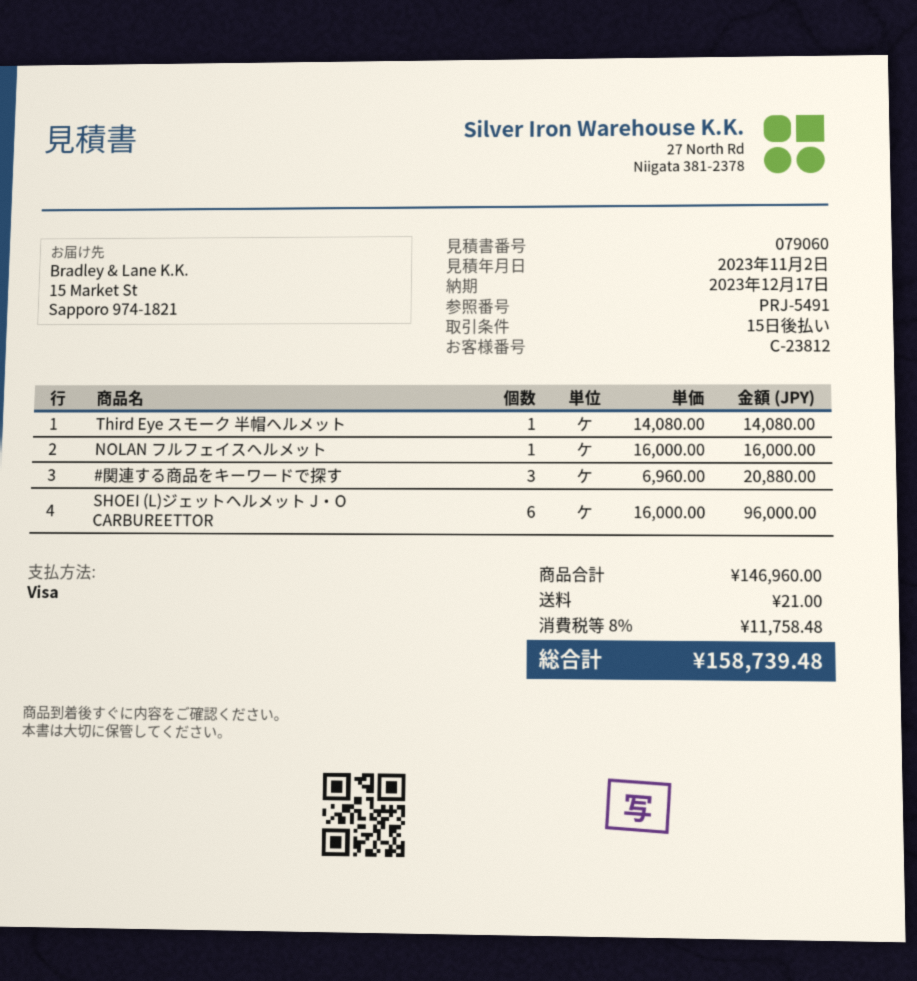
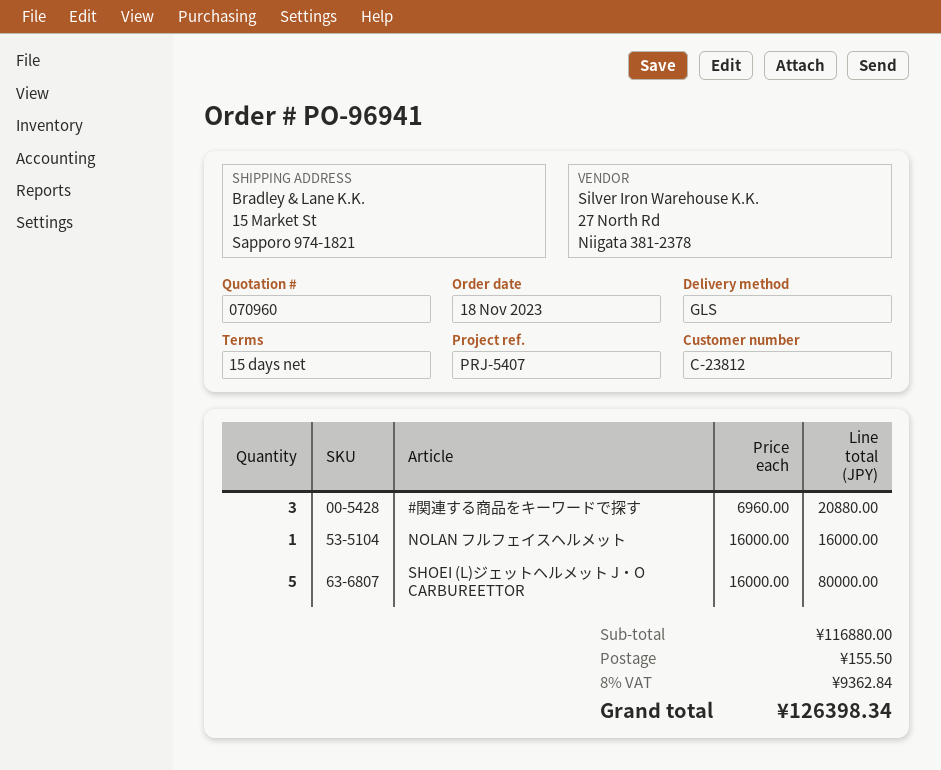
quote number: 079060 -> 070960
reference: PRJ-5491 -> PRJ-5407
Third Eye スモーク 半帽ヘルメット: 1 x 14080.00 = 14080.00 -> none
SHOEI (L)ジェットヘルメット J・O CARBUREETTOR: 6 x 16000.00 = 96000.00 -> 5 x 16000.00 = 80000.00
subtotal: 146960.00 -> 116880.00
shipping: 21.00 -> 155.50
tax: 8% = 11758.48 -> 8% = 9362.84
total: 158739.48 -> 126398.34

